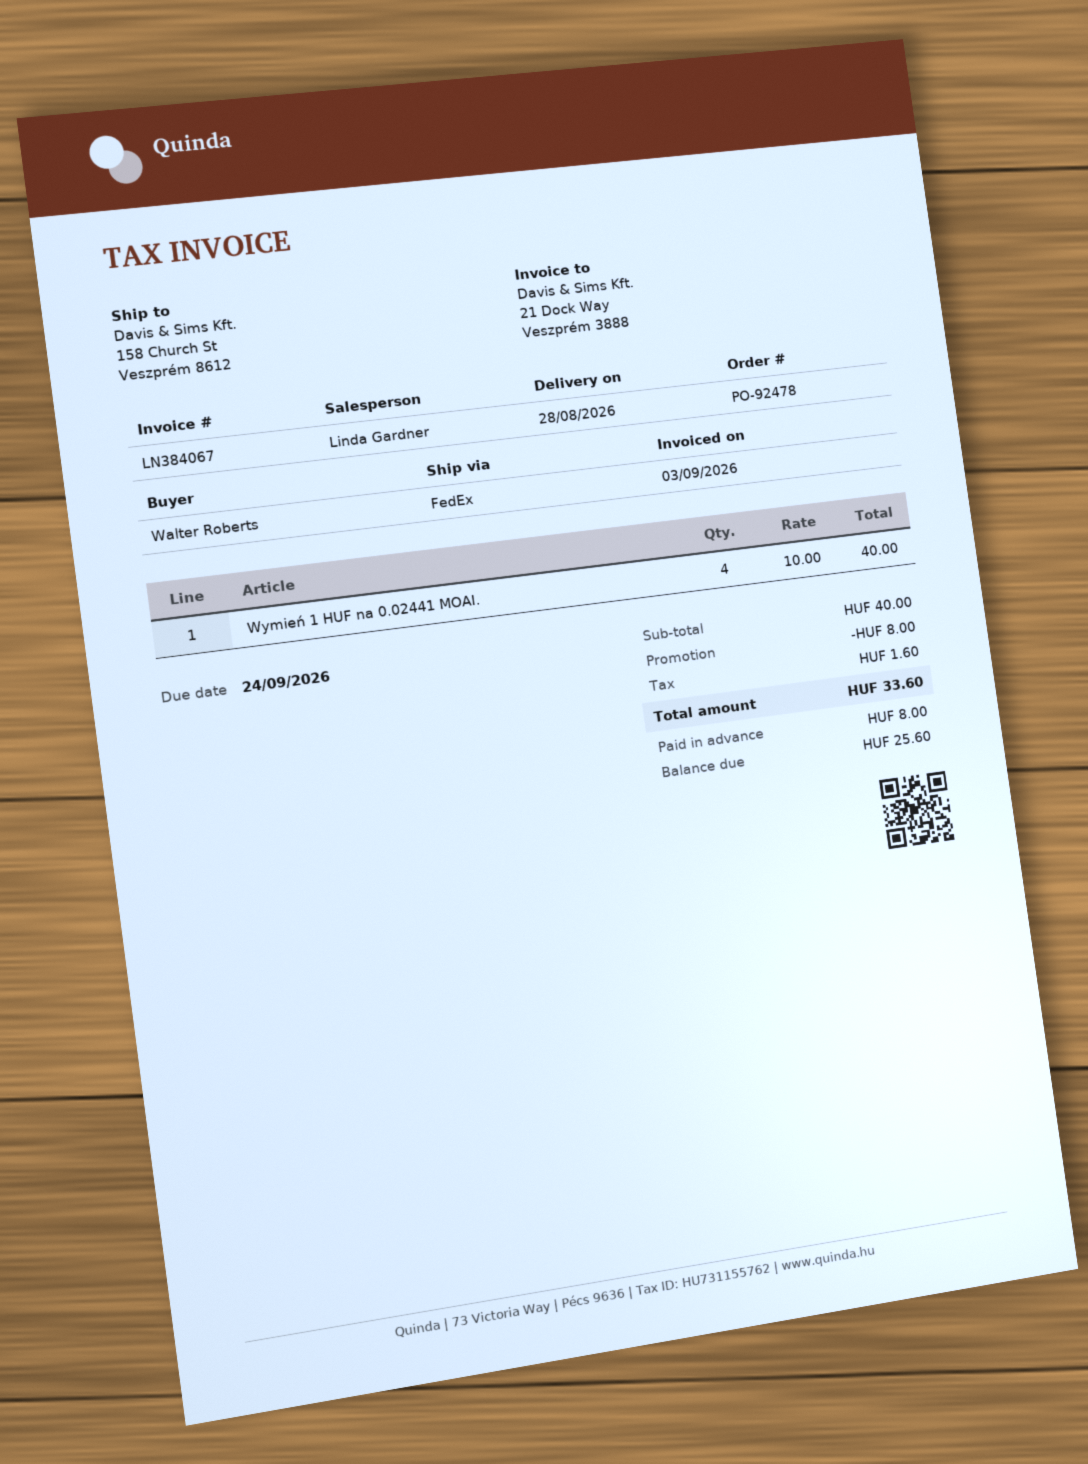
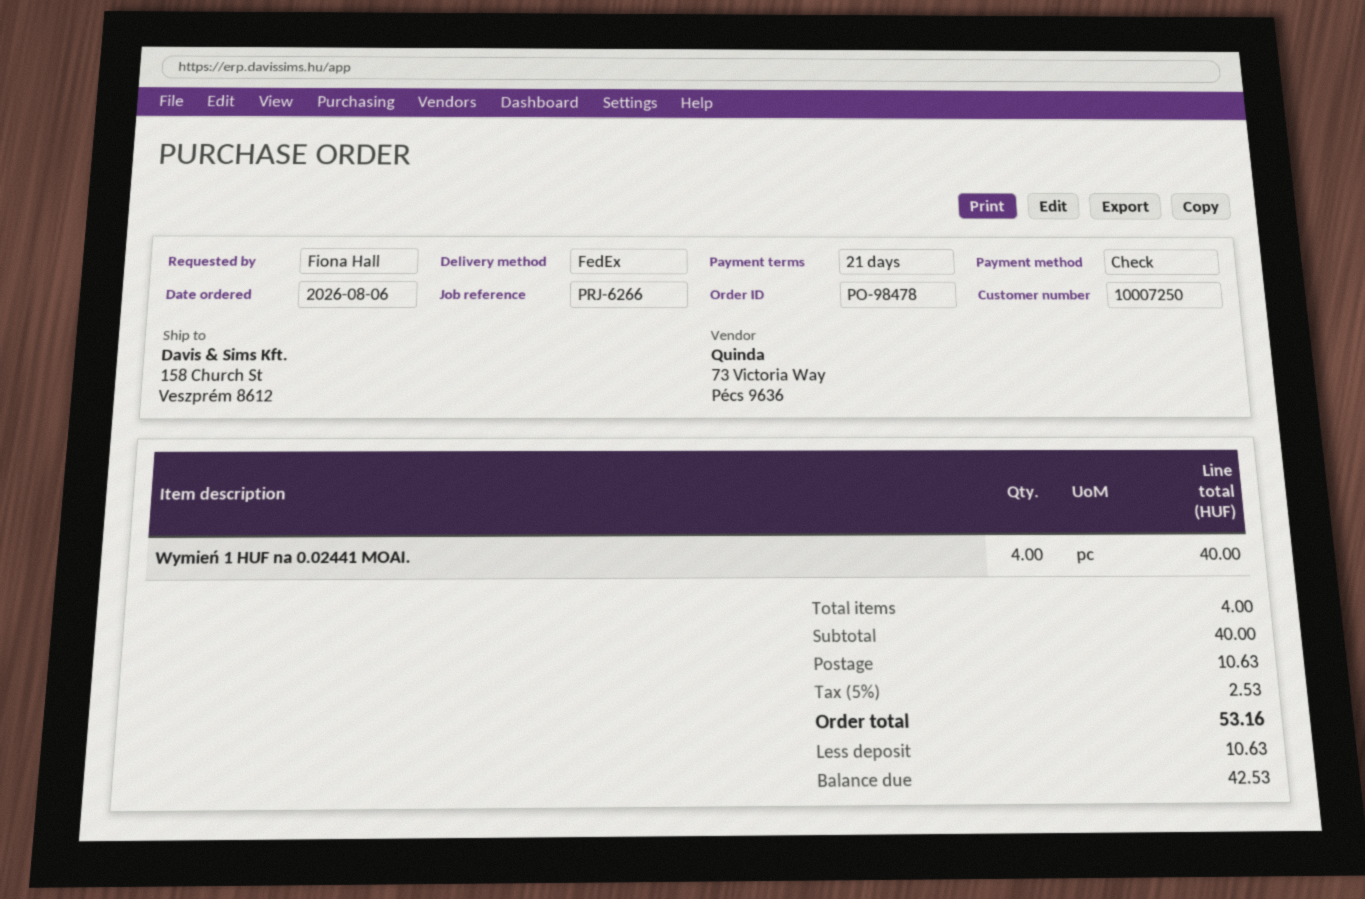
order number: PO-92478 -> PO-98478
ordered by: Walter Roberts -> Fiona Hall
discount: 8.00 -> none
shipping: none -> 10.63
tax: 1.60 -> 2.53
total: 33.60 -> 53.16
deposit: 8.00 -> 10.63
balance: 25.60 -> 42.53

